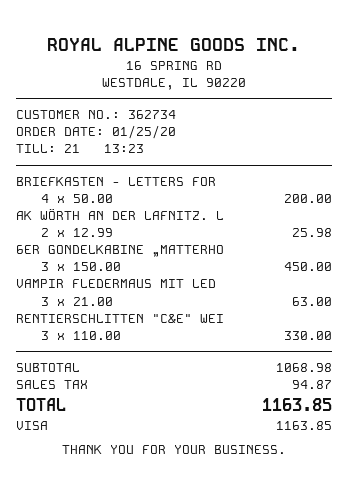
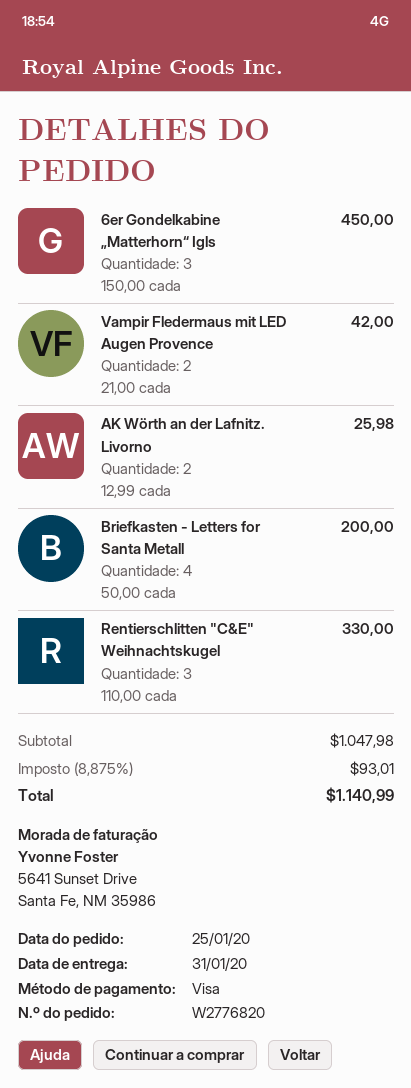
VAMPIR FLEDERMAUS MIT LED: 3 x 21.00 = 63.00 -> 2 x 21.00 = 42.00
subtotal: 1068.98 -> 1047.98
tax: 94.87 -> 93.01
total: 1163.85 -> 1140.99

